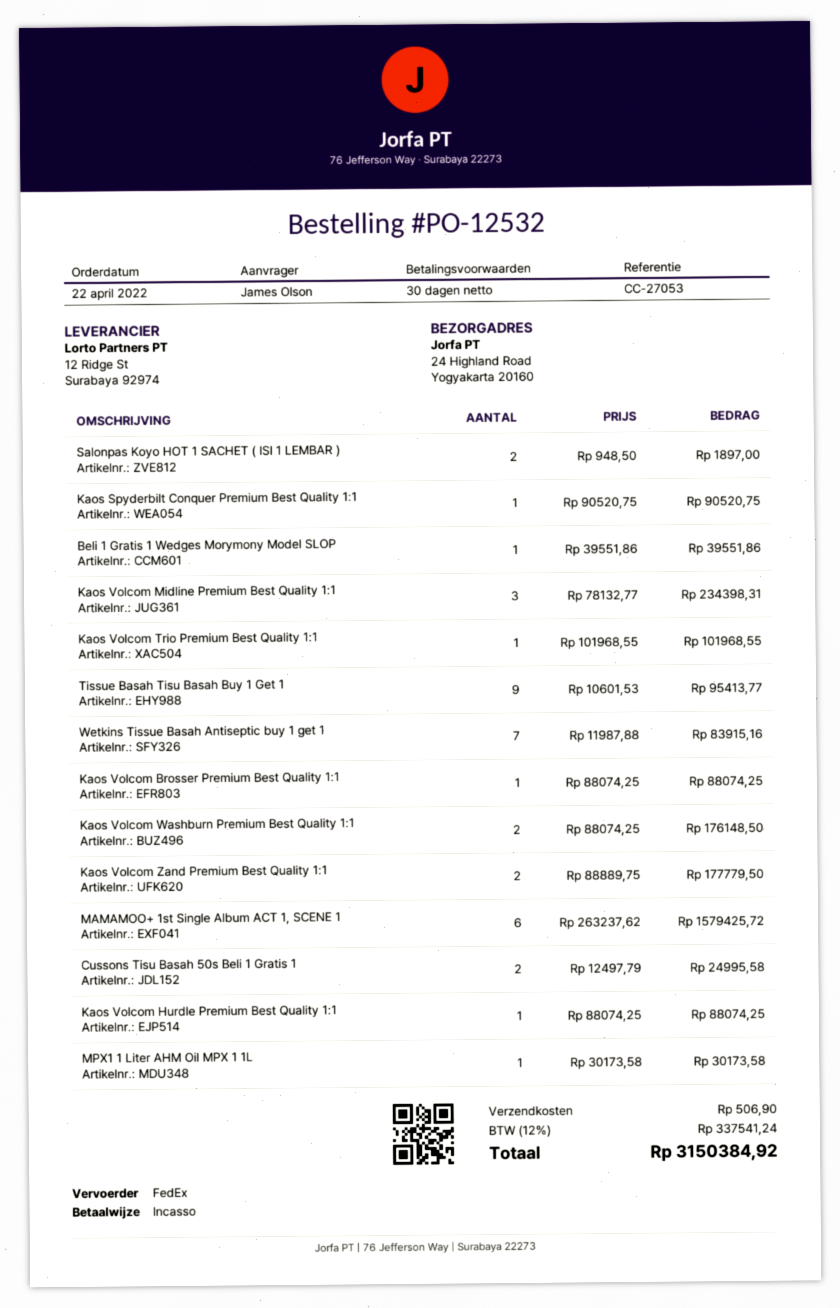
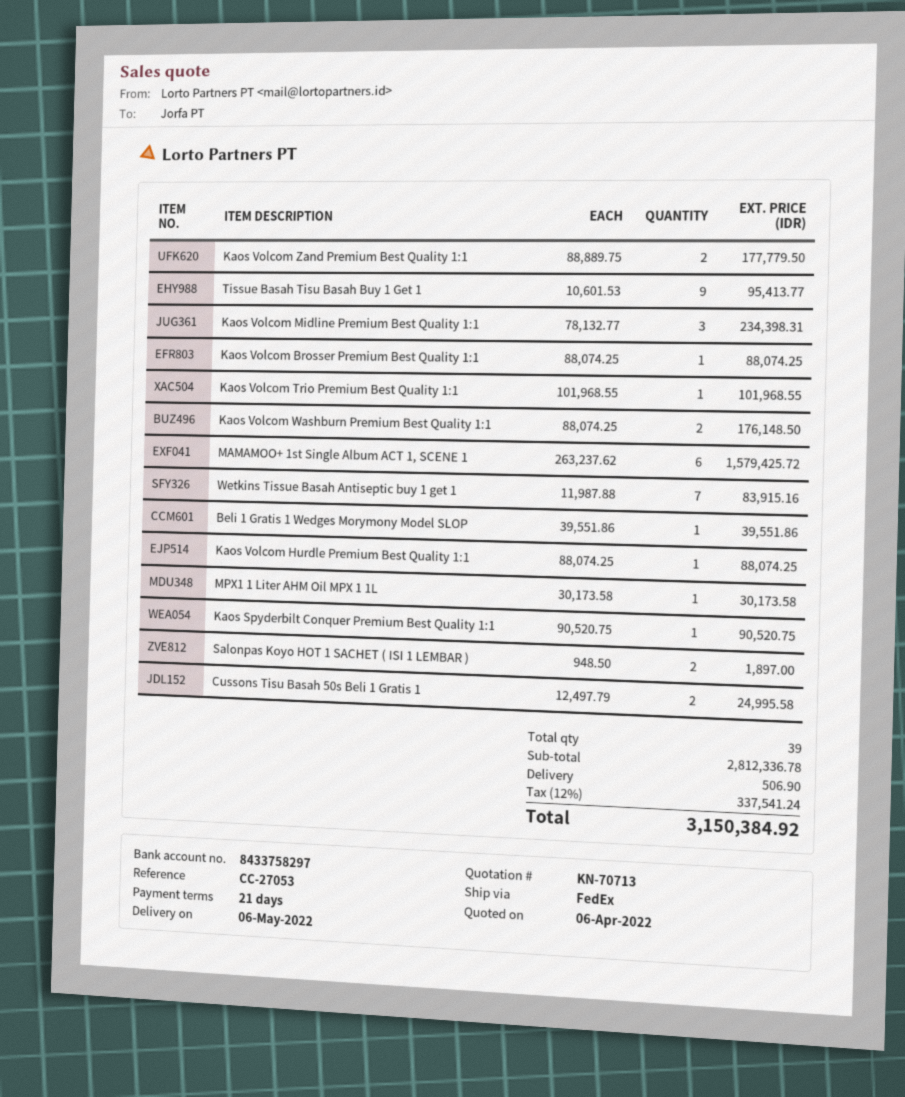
payment terms: 30 days -> 21 days

